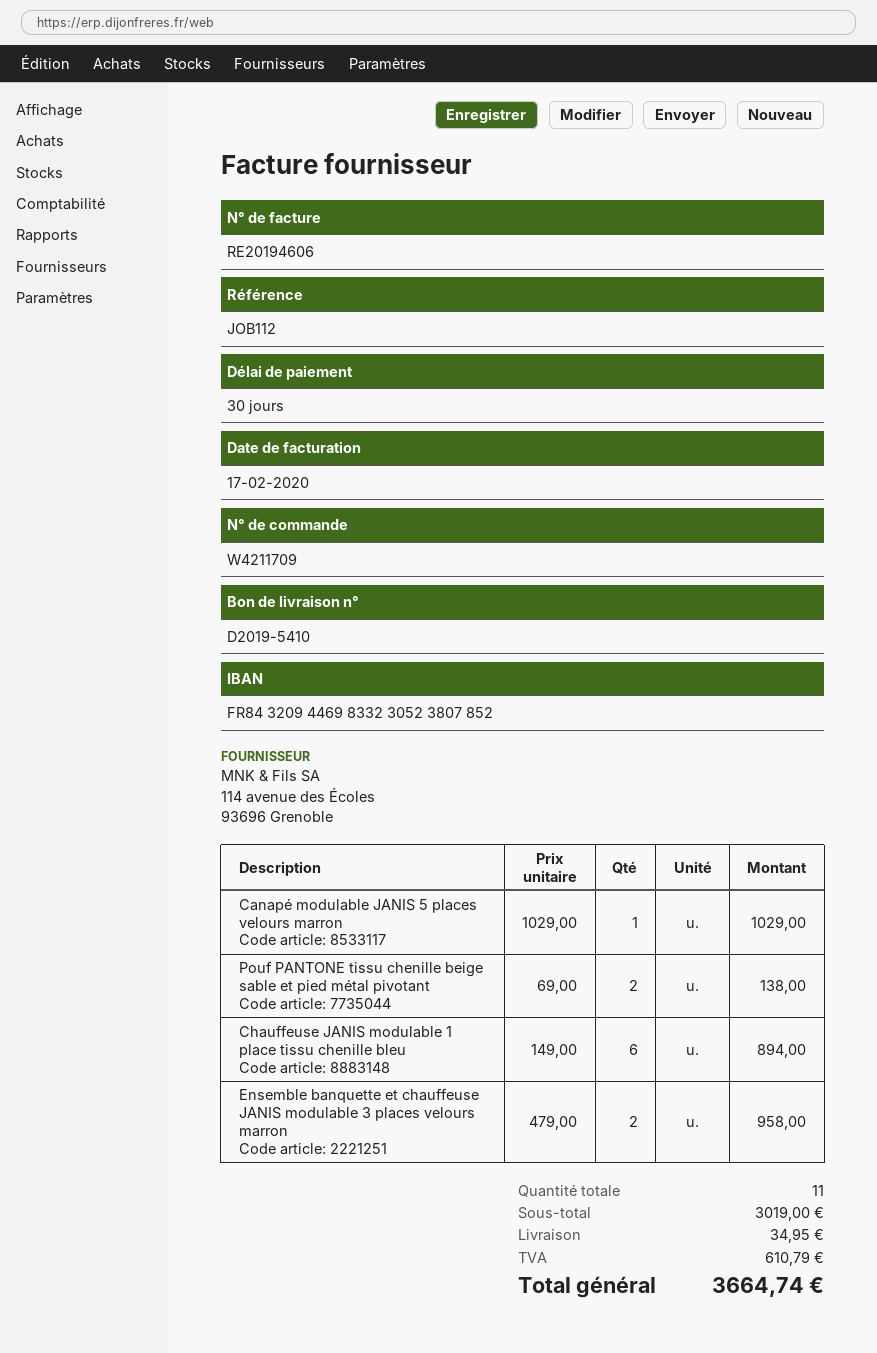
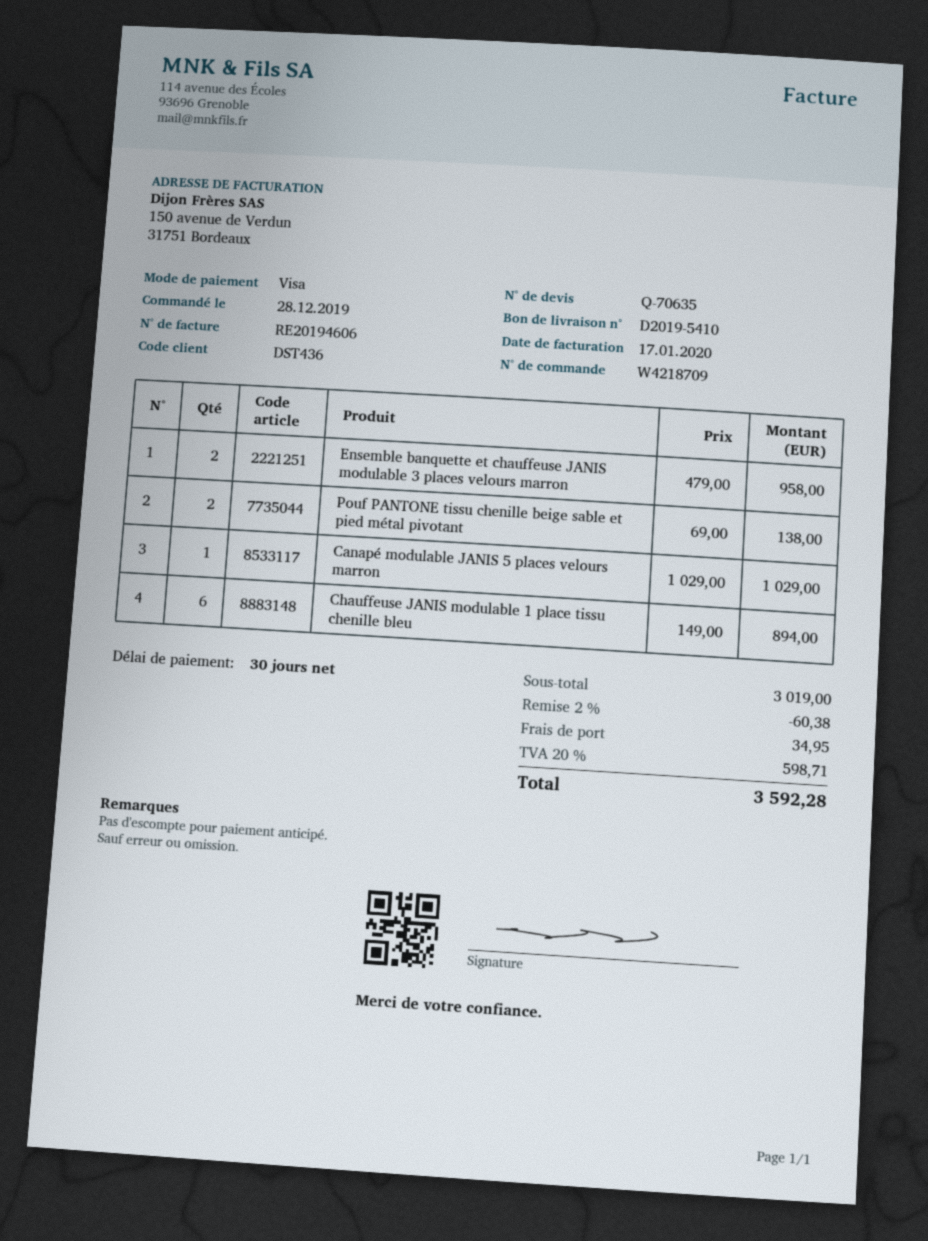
order number: W4211709 -> W4218709
invoice date: 2020-02-17 -> 2020-01-17
discount: none -> 2% = 60.38
tax: 610.79 -> 598.71
total: 3664.74 -> 3592.28

